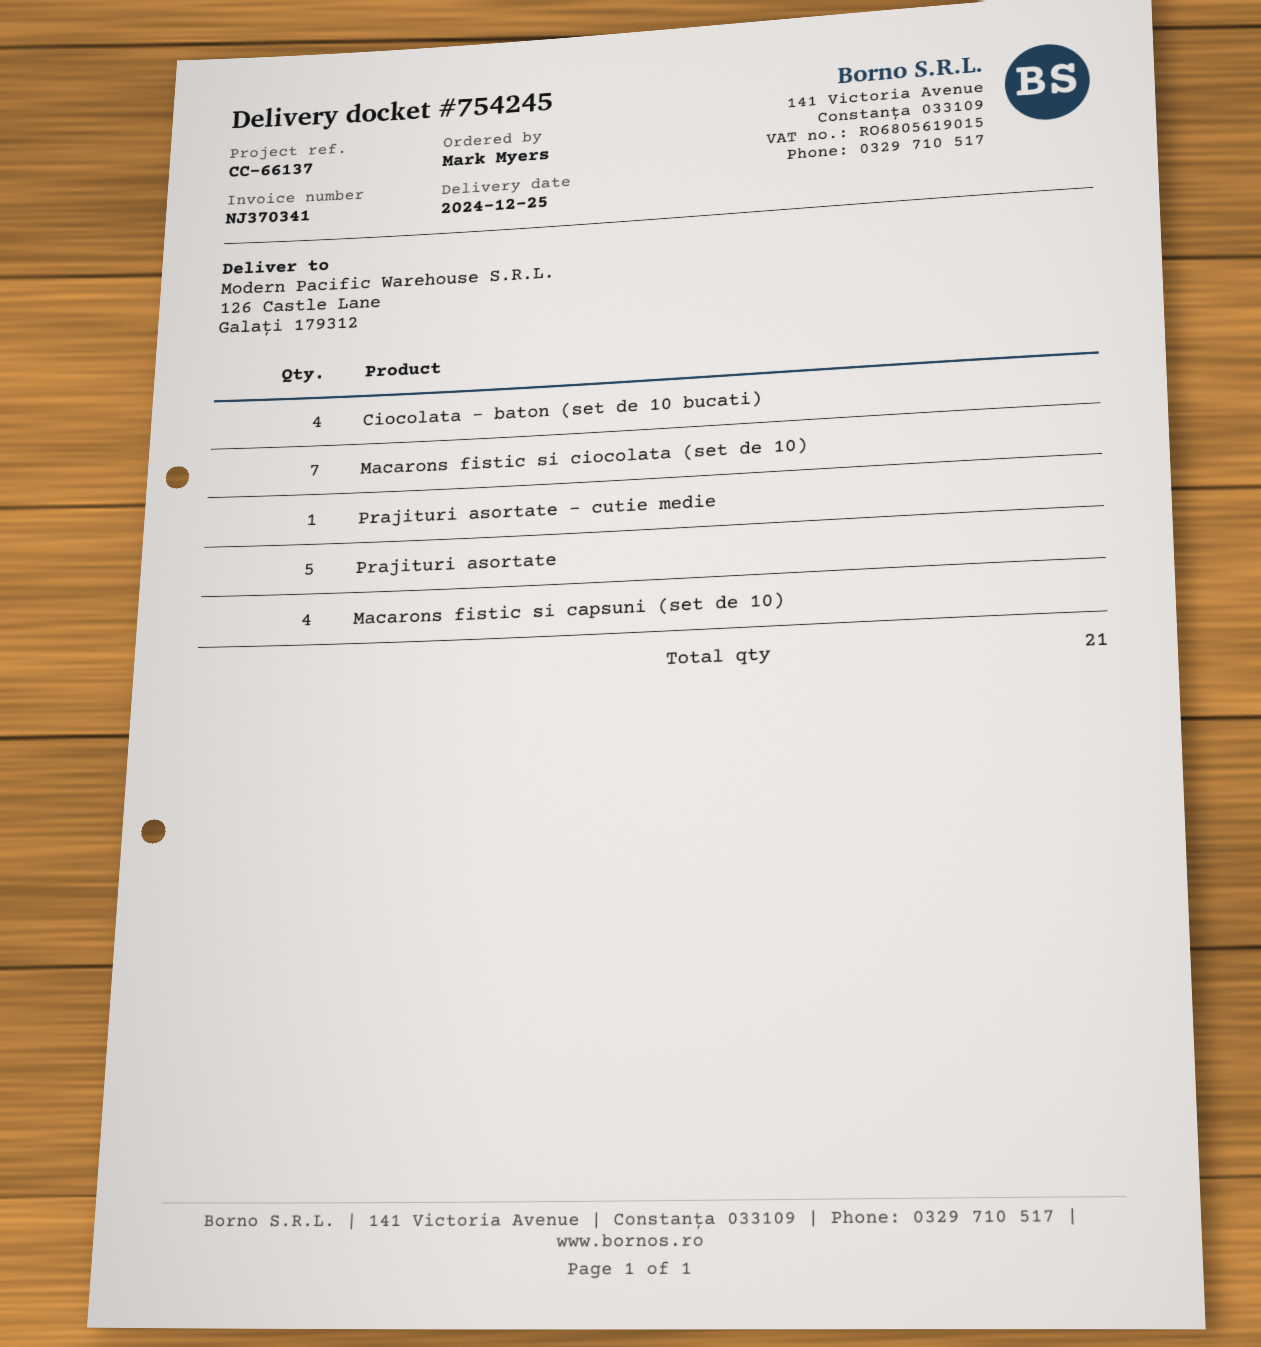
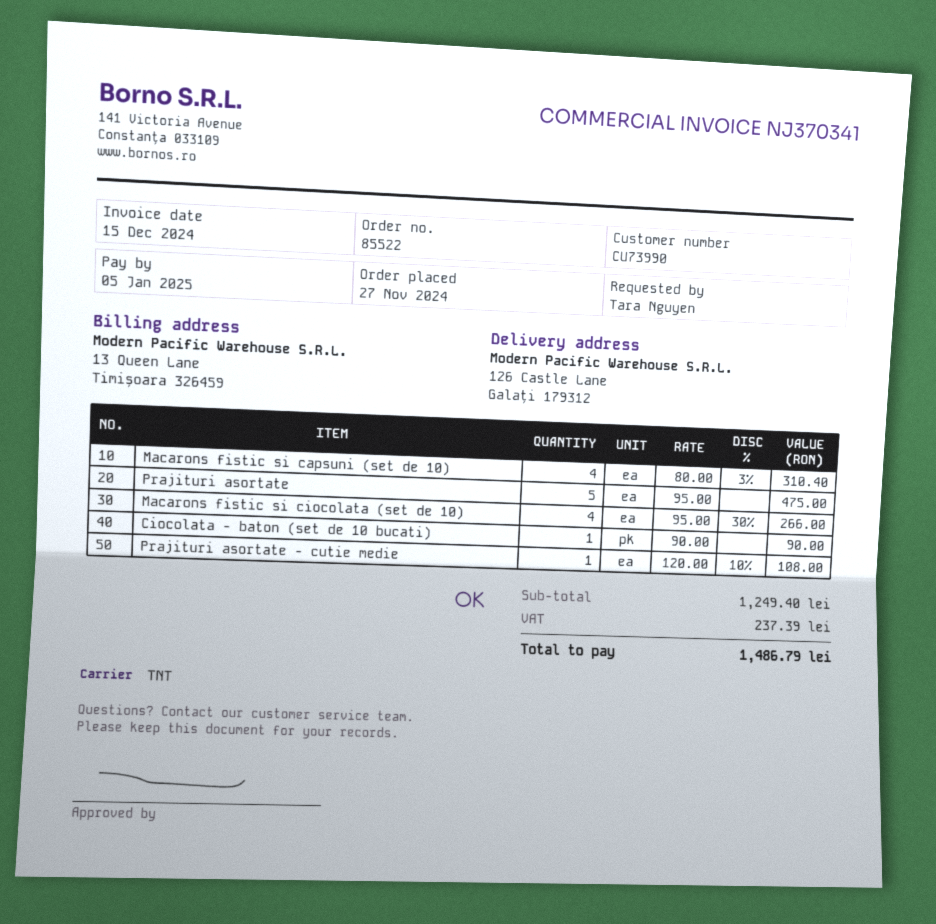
ordered by: Mark Myers -> Tara Nguyen
Ciocolata - baton (set de 10 bucati): 4 -> 1
Macarons fistic si ciocolata (set de 10): 7 -> 4

